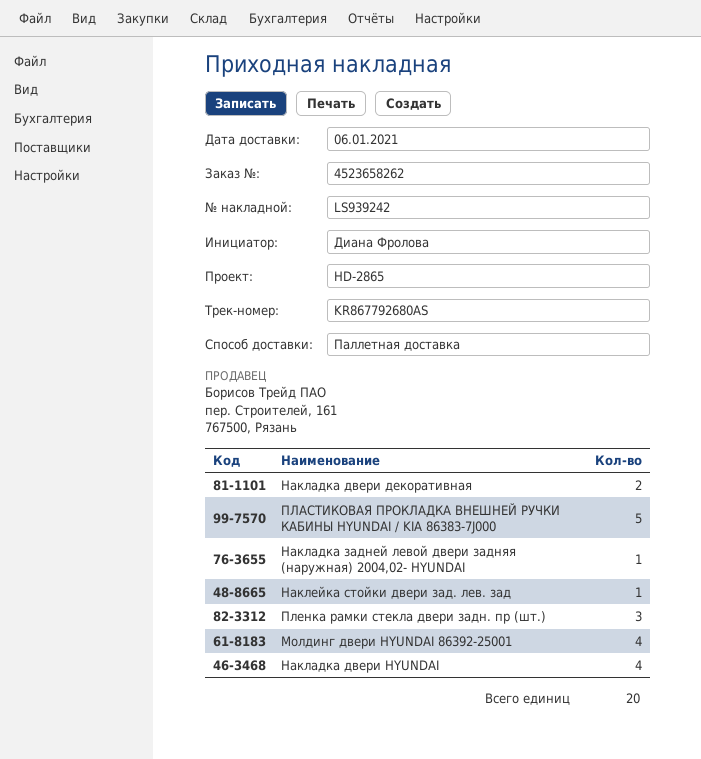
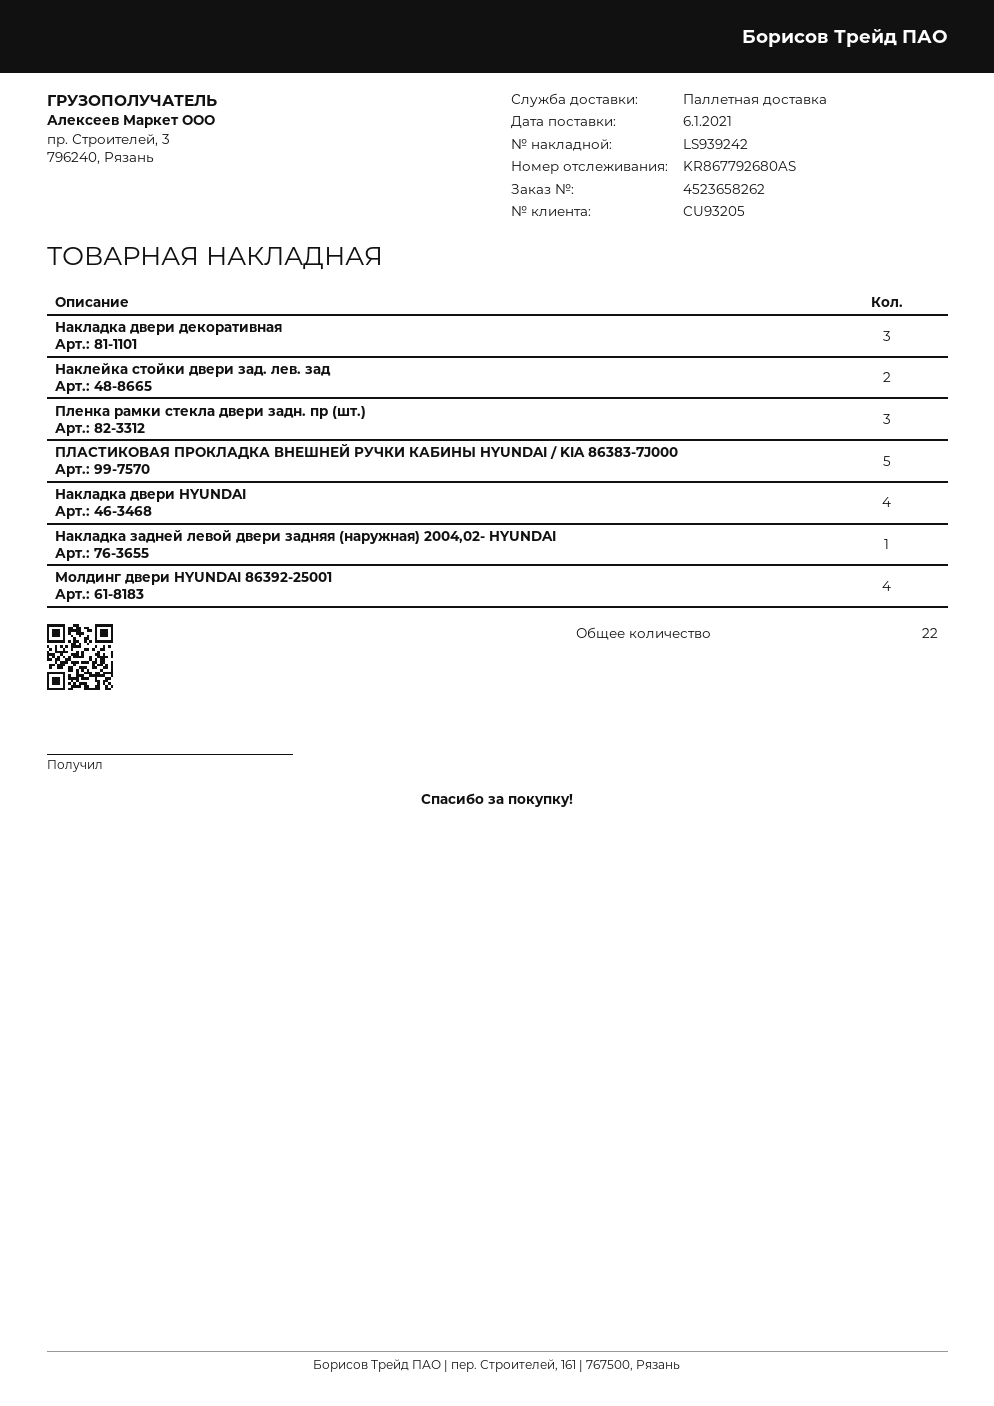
Накладка двери декоративная: 2 -> 3
Наклейка стойки двери зад. лев. зад: 1 -> 2
total quantity: 20 -> 22

